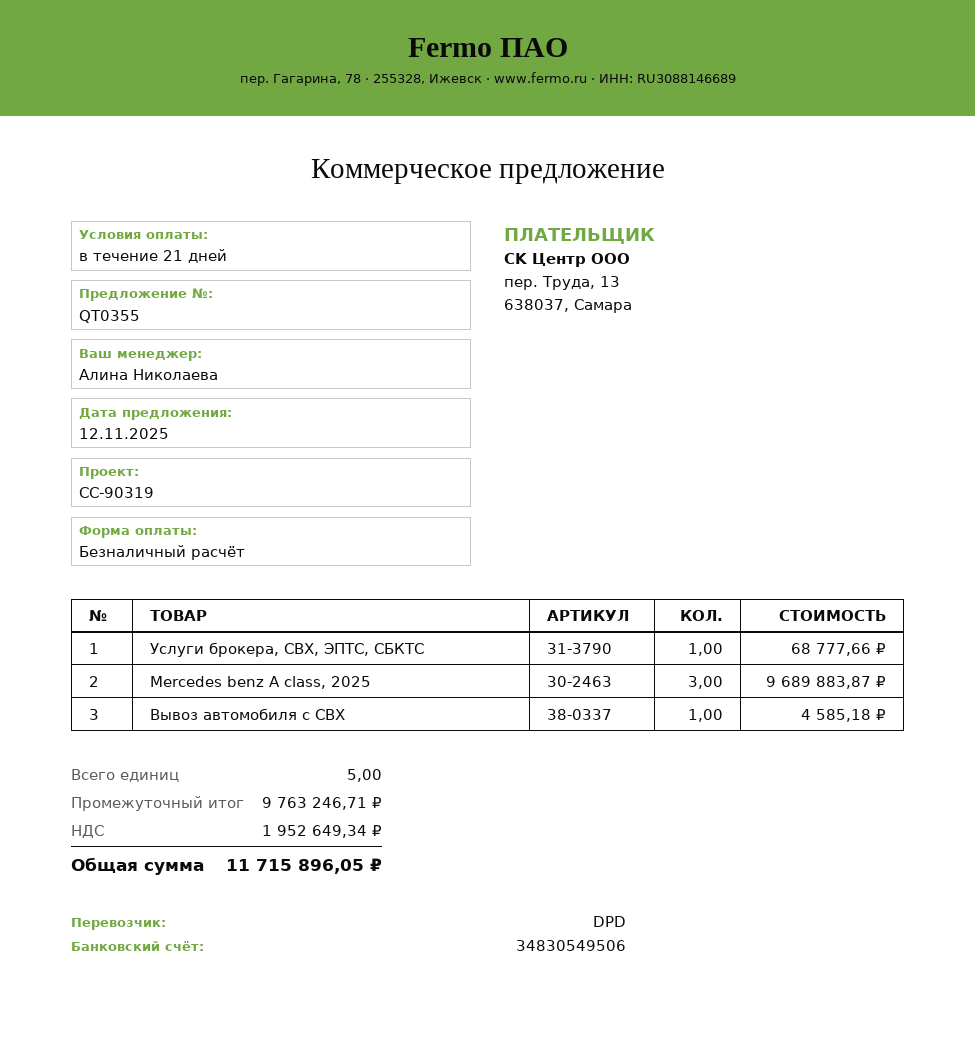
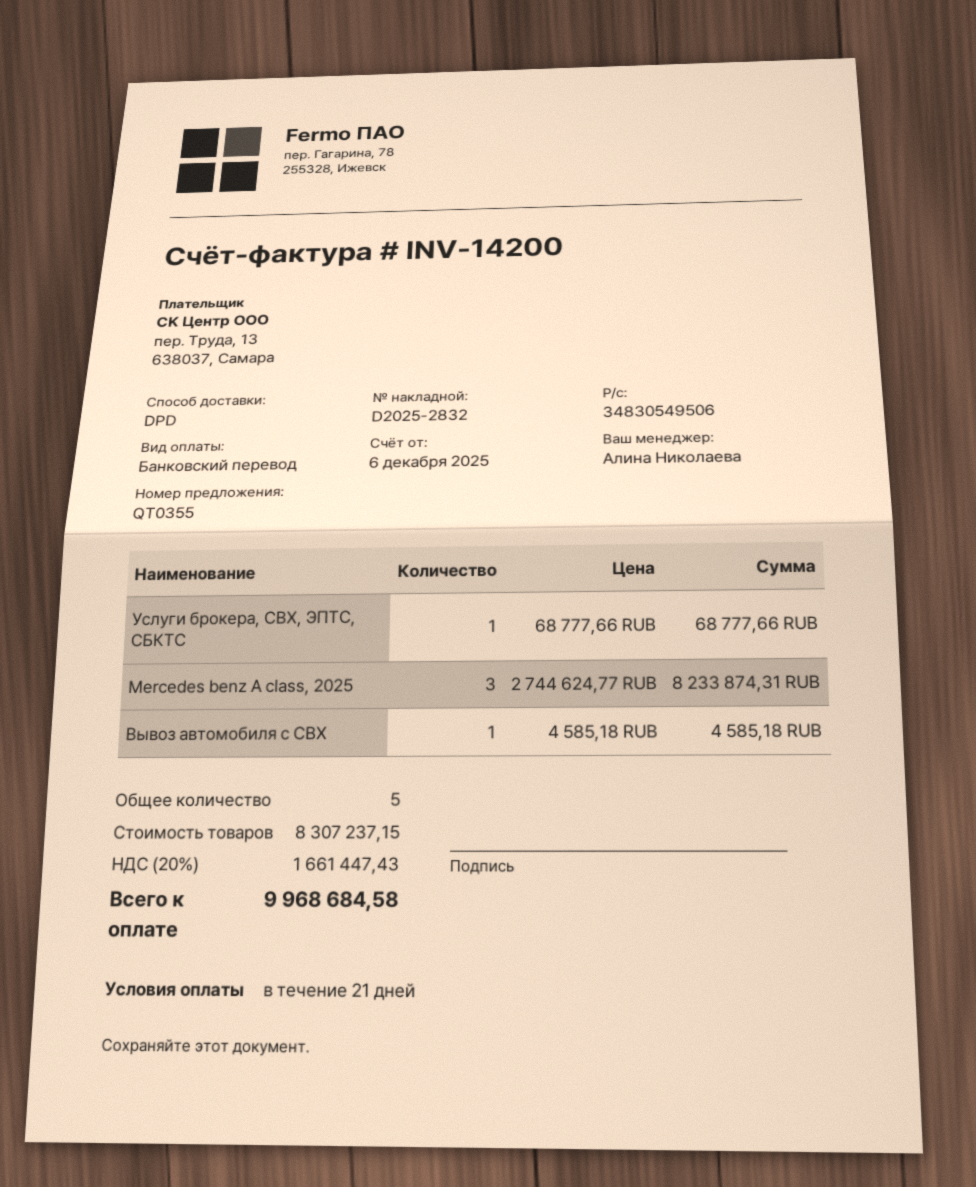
Mercedes benz A class, 2025: 3 for 9689883.87 -> 3 for 8233874.31
subtotal: 9763246.71 -> 8307237.15
tax: 1952649.34 -> 1661447.43
total: 11715896.05 -> 9968684.58

